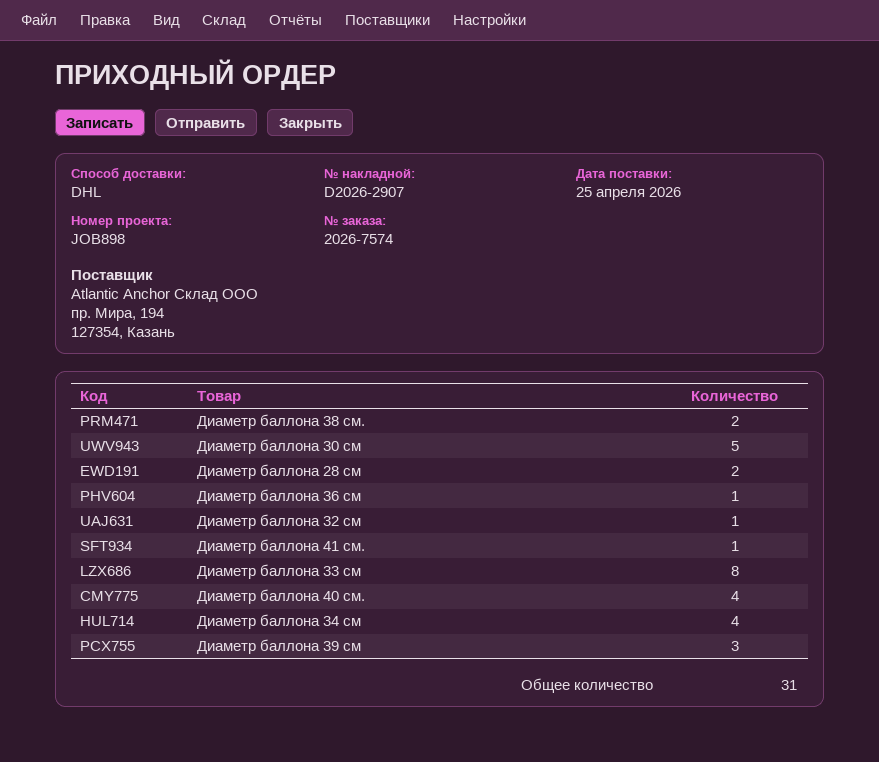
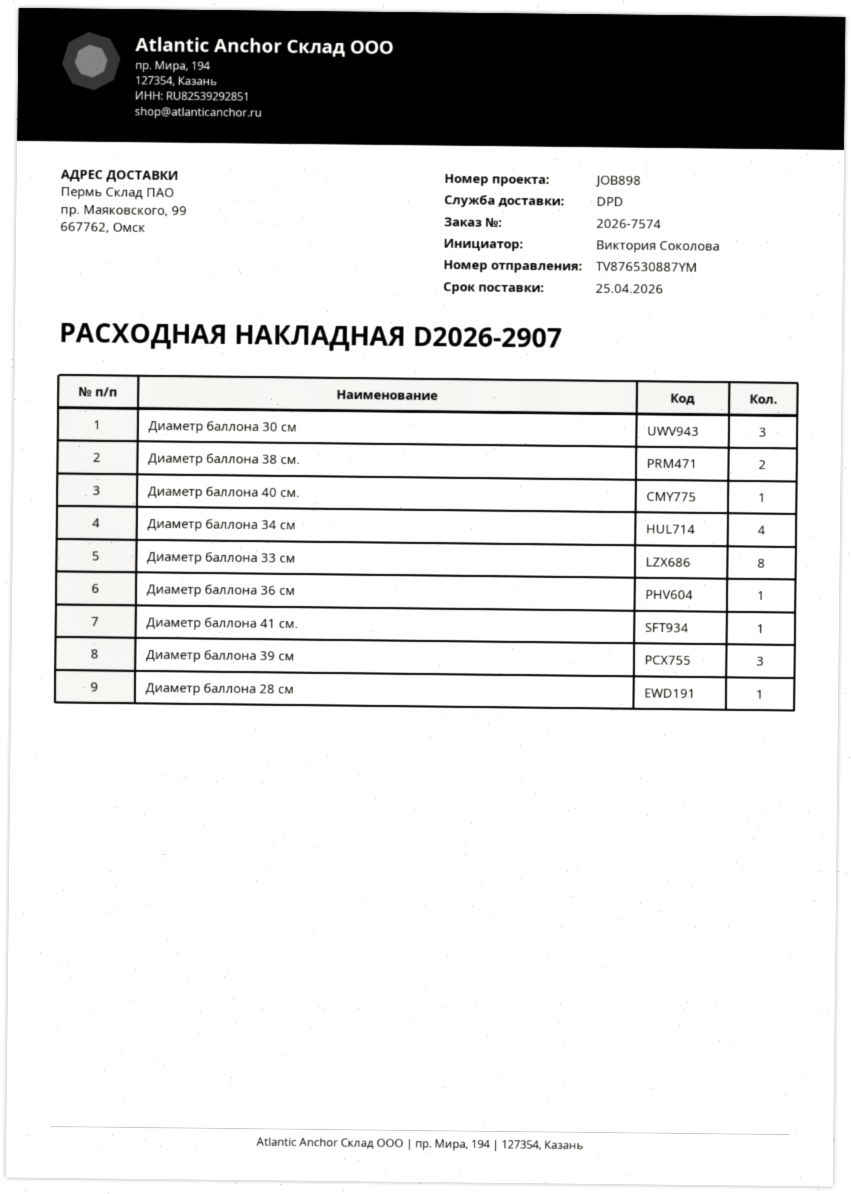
shipping method: DHL -> DPD
Диаметр баллона 30 см: 5 -> 3
Диаметр баллона 28 см: 2 -> 1
Диаметр баллона 32 см: 1 -> none
Диаметр баллона 40 см.: 4 -> 1

